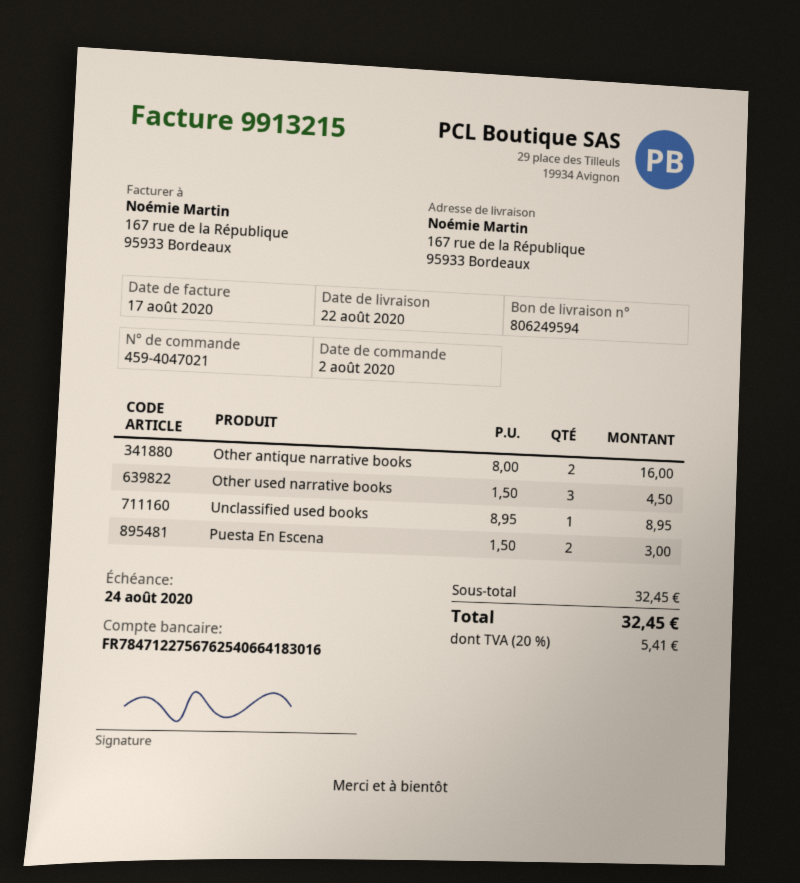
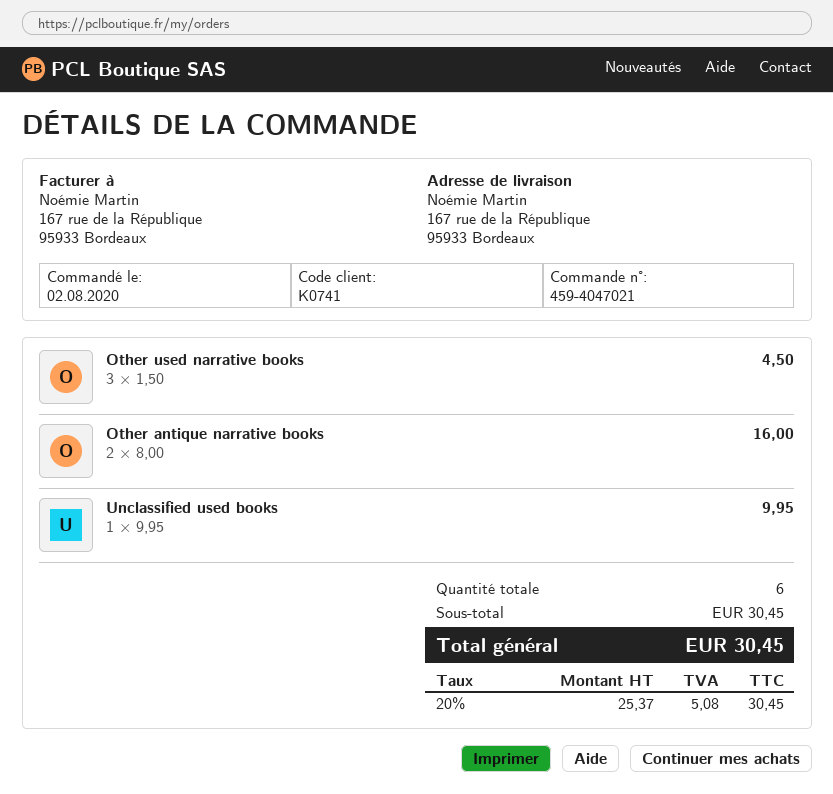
Unclassified used books: 1 x 8.95 = 8.95 -> 1 x 9.95 = 9.95
Puesta En Escena: 2 x 1.50 = 3.00 -> none
subtotal: 32.45 -> 30.45
tax: 20% = 5.41 -> 20% = 5.08
total: 32.45 -> 30.45

